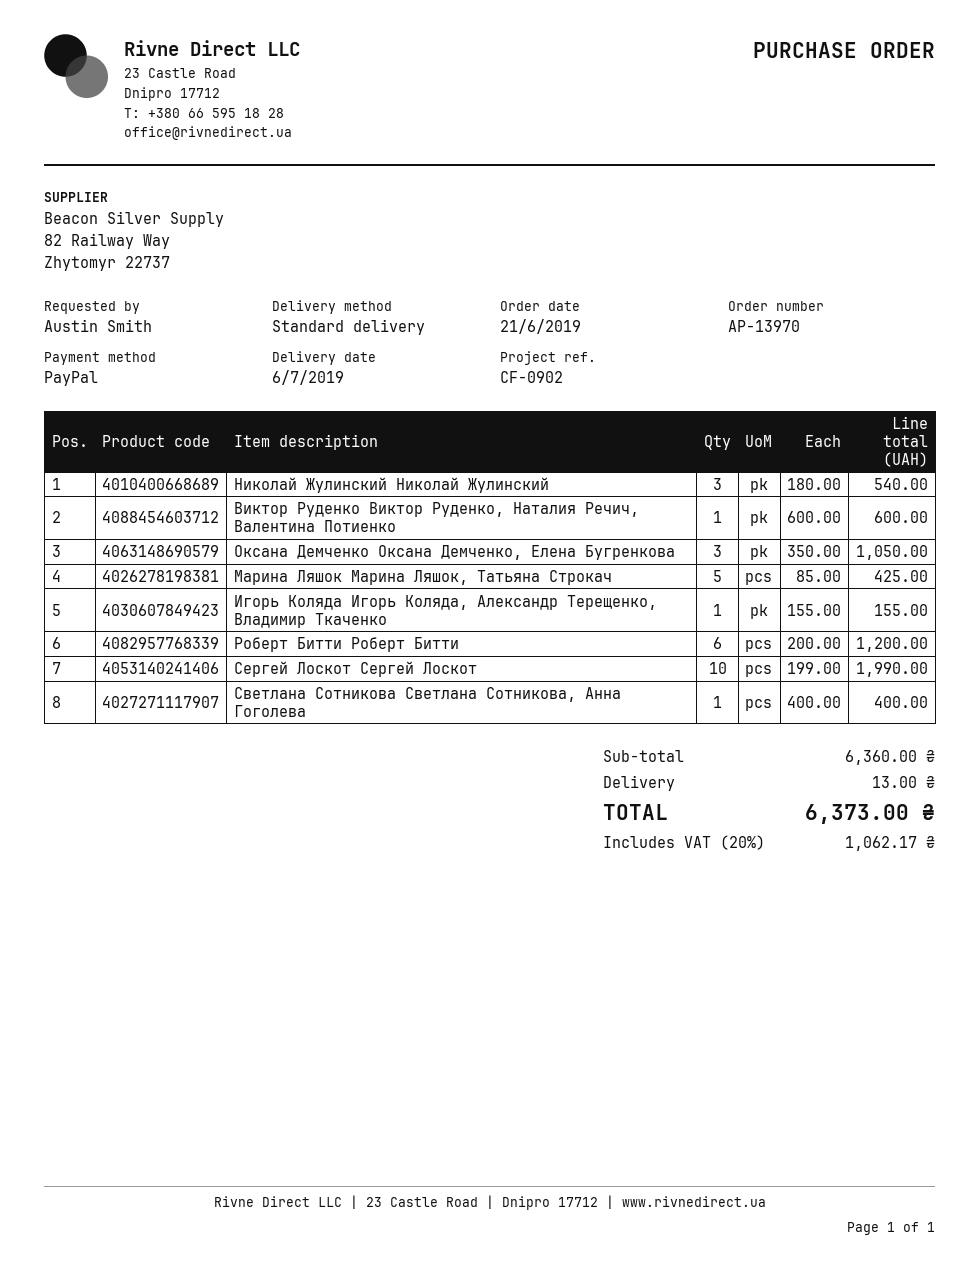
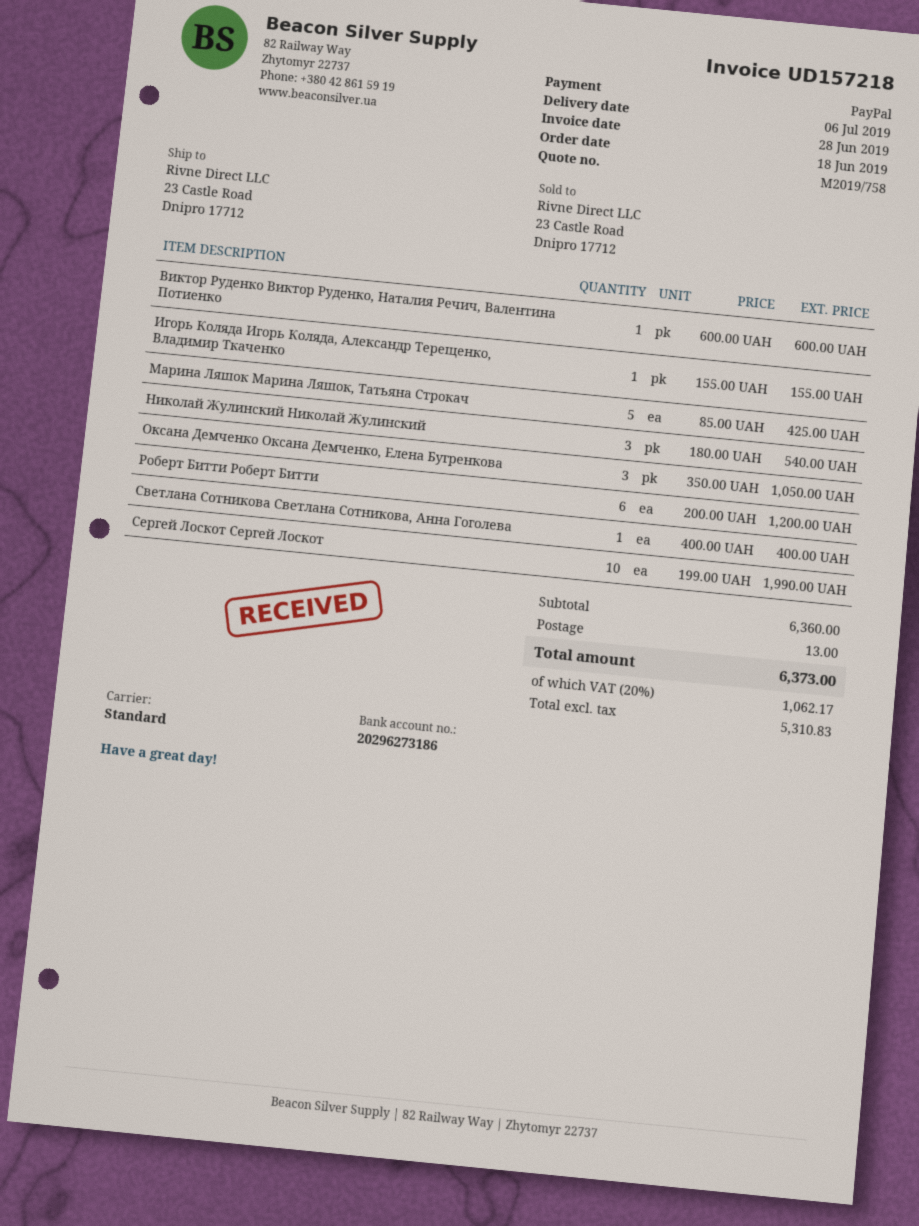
order date: 2019-06-21 -> 2019-06-18

